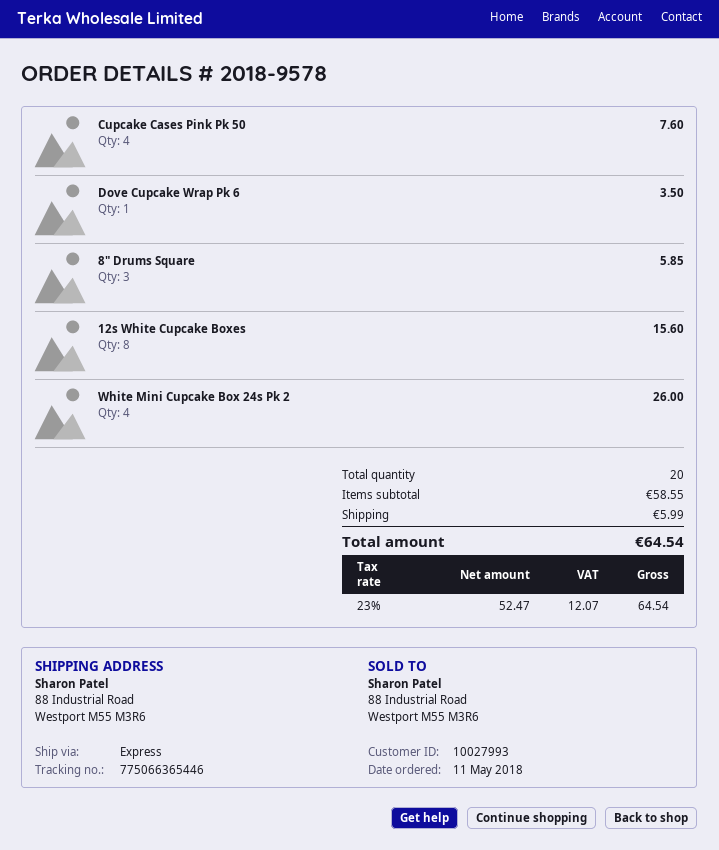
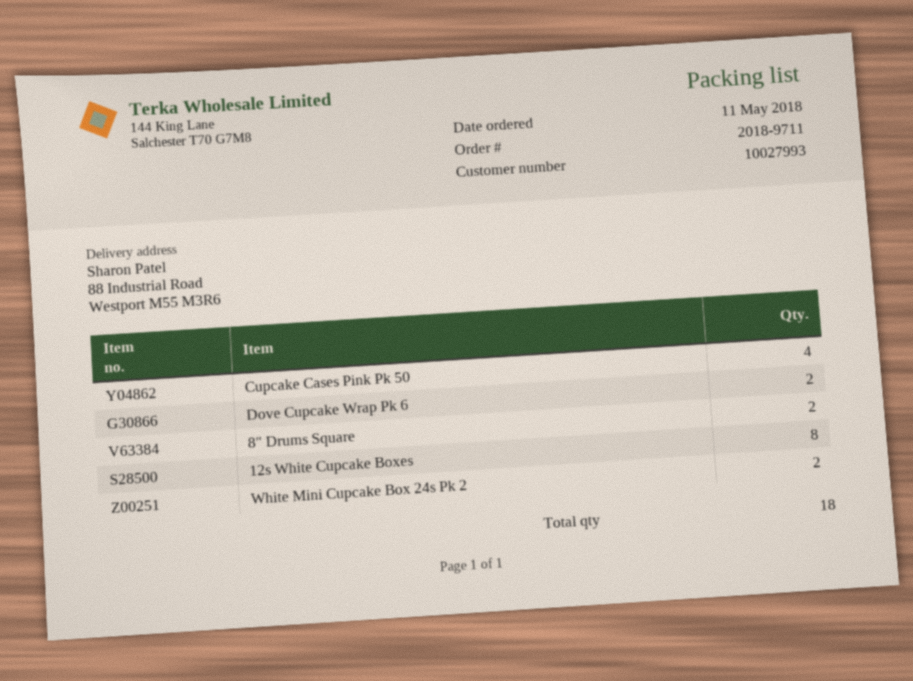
order number: 2018-9578 -> 2018-9711
Dove Cupcake Wrap Pk 6: 1 -> 2
8" Drums Square: 3 -> 2
White Mini Cupcake Box 24s Pk 2: 4 -> 2
total quantity: 20 -> 18

